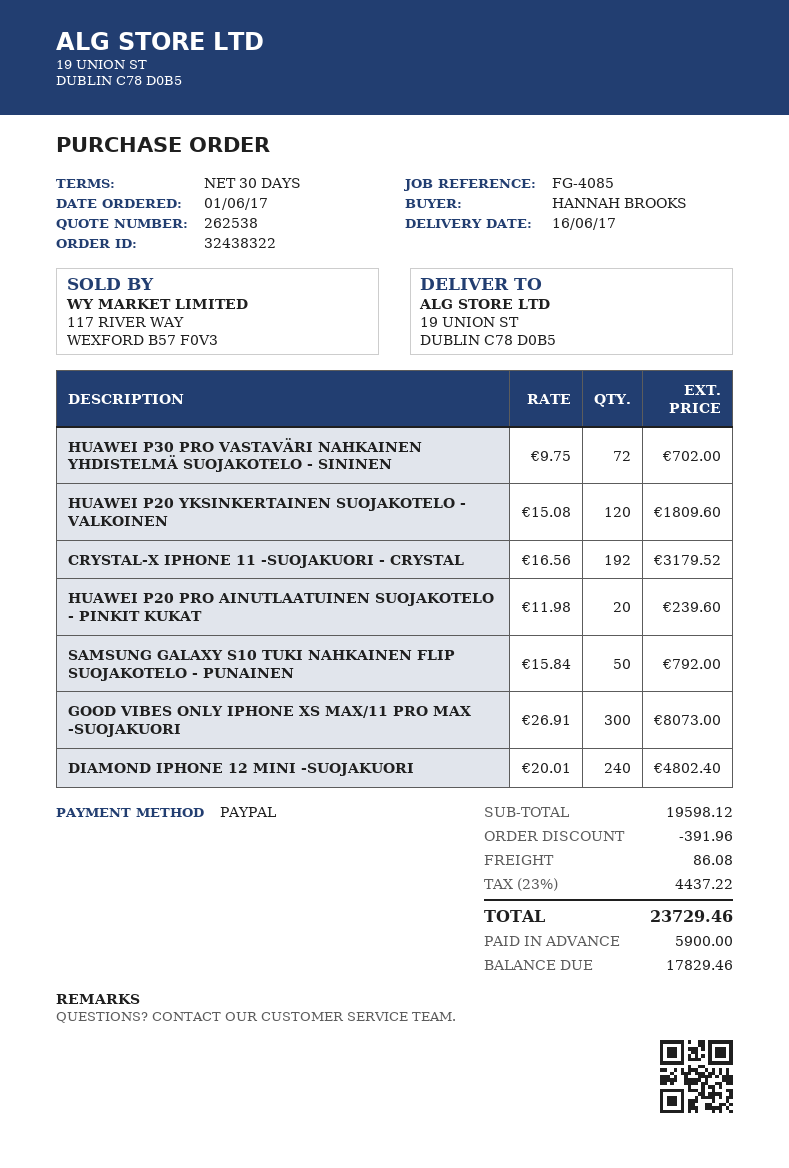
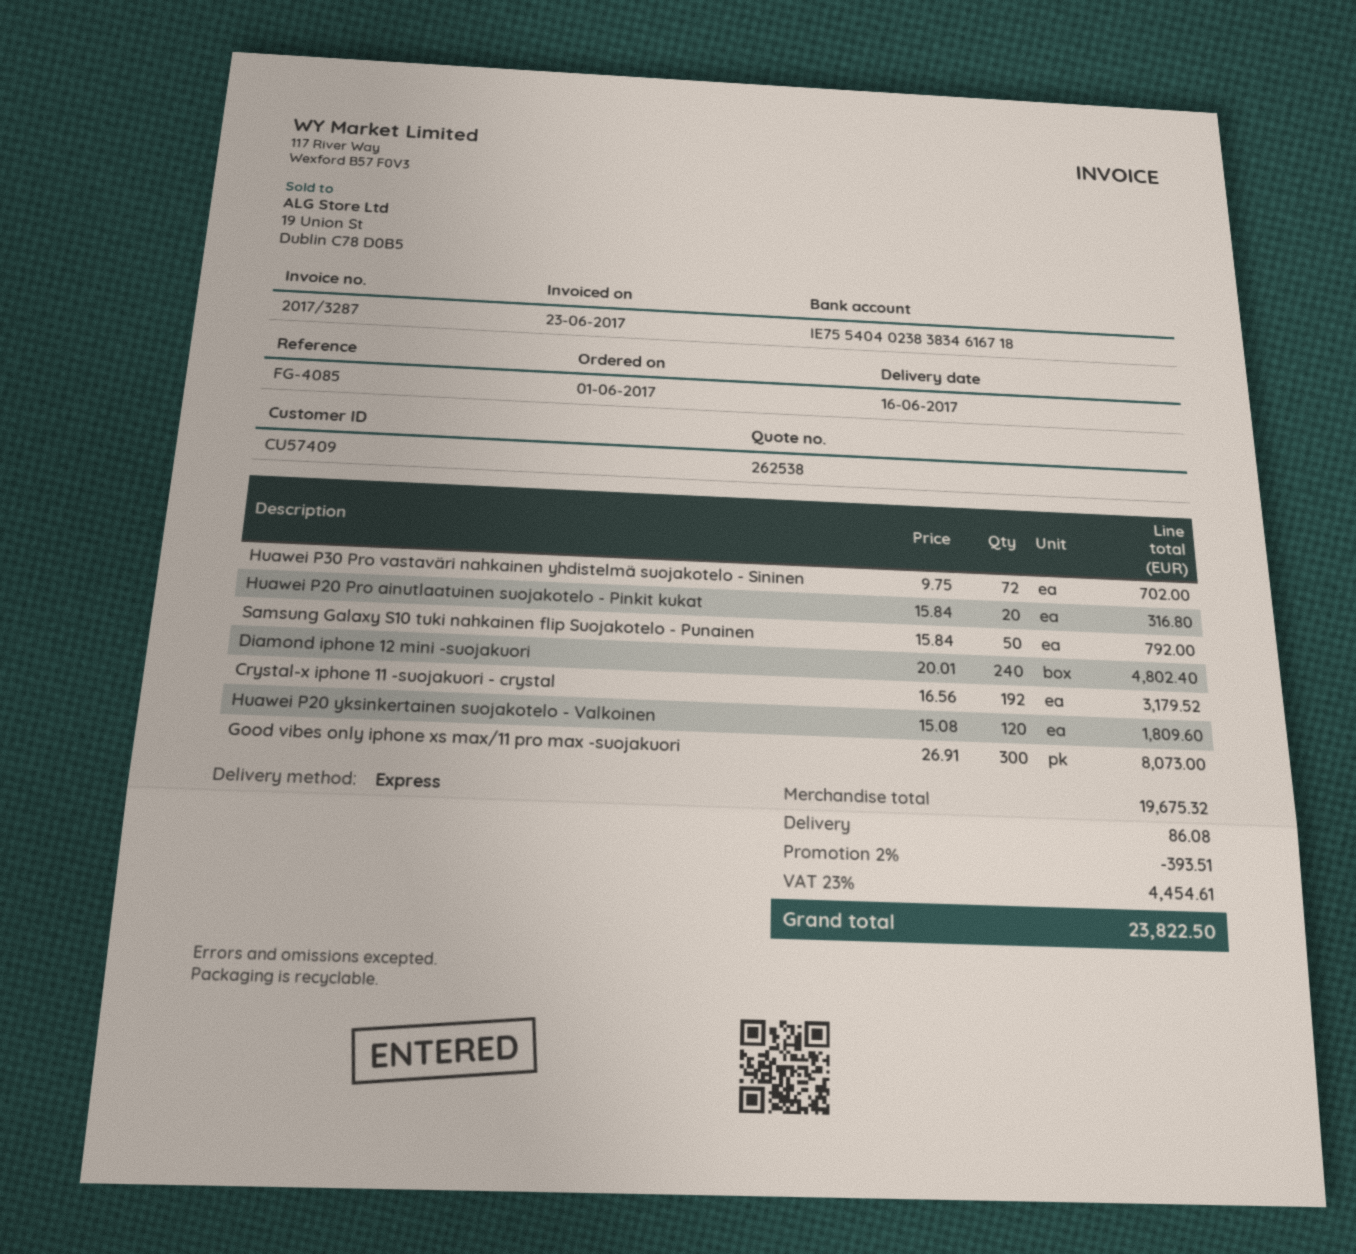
HUAWEI P20 PRO AINUTLAATUINEN SUOJAKOTELO - PINKIT KUKAT: 20 x 11.98 = 239.60 -> 20 x 15.84 = 316.80
subtotal: 19598.12 -> 19675.32
discount: 391.96 -> 393.51
tax: 23% = 4437.22 -> 23% = 4454.61
total: 23729.46 -> 23822.50

